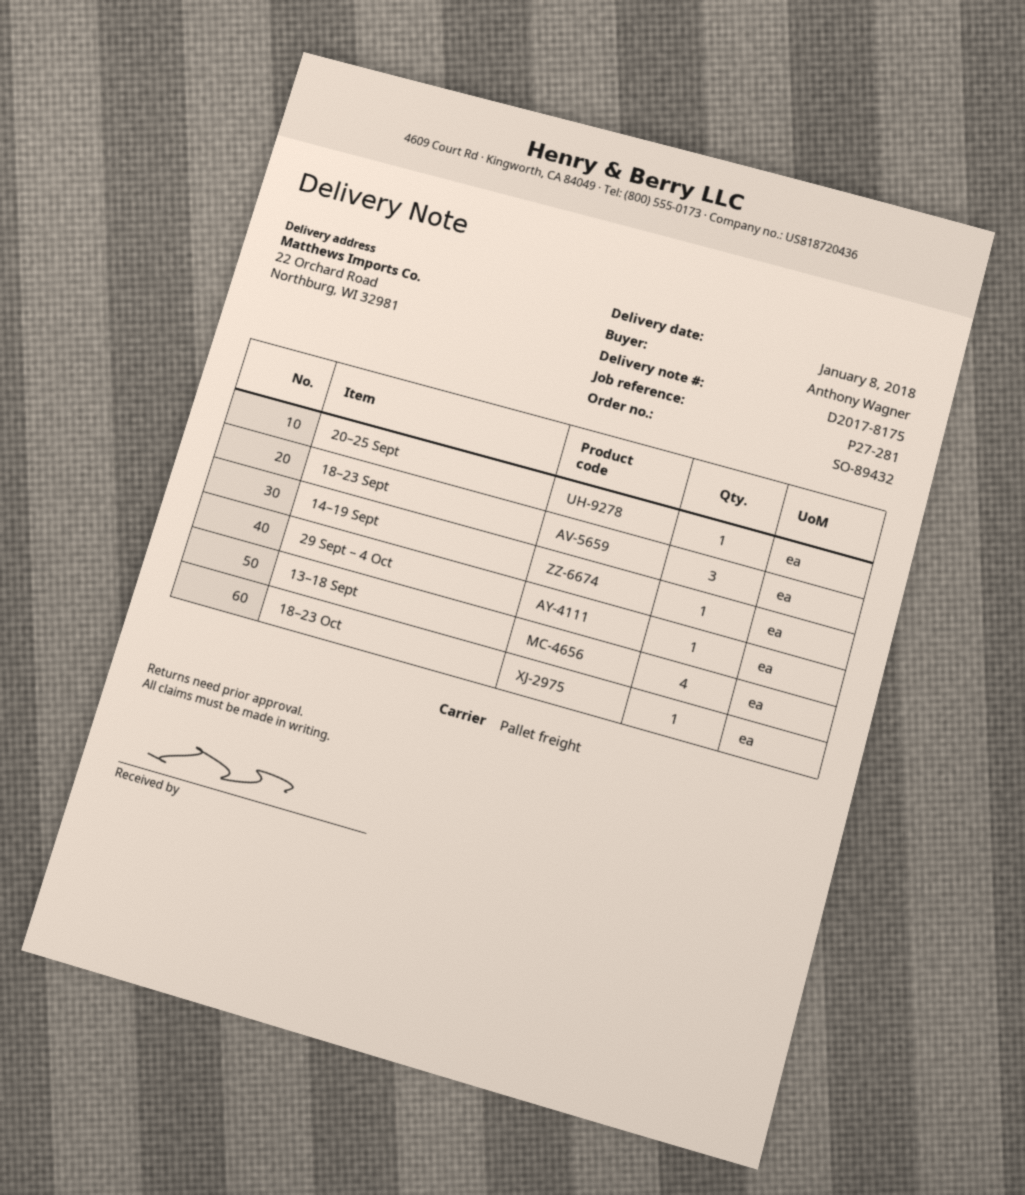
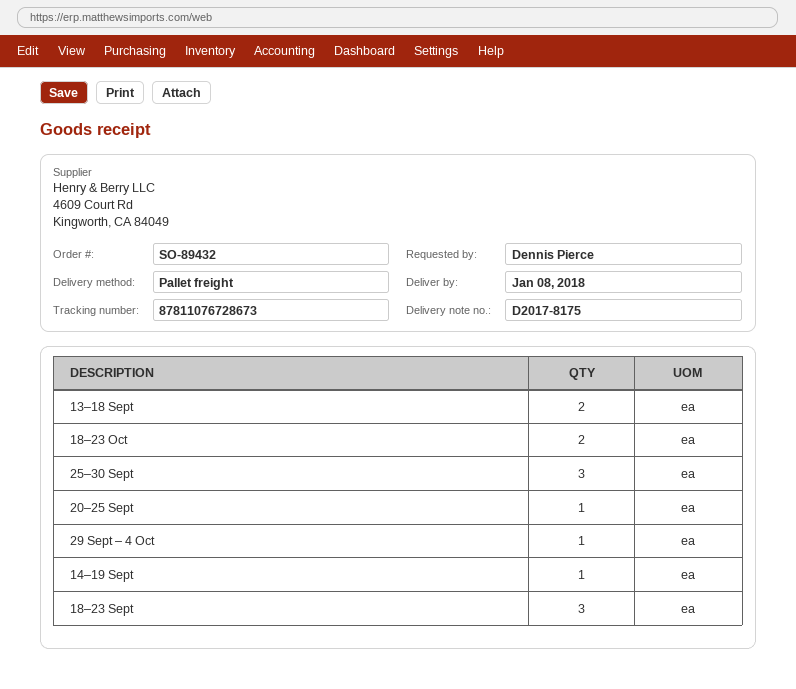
ordered by: Anthony Wagner -> Dennis Pierce
13–18 Sept: 4 -> 2
18–23 Oct: 1 -> 2
25–30 Sept: none -> 3

